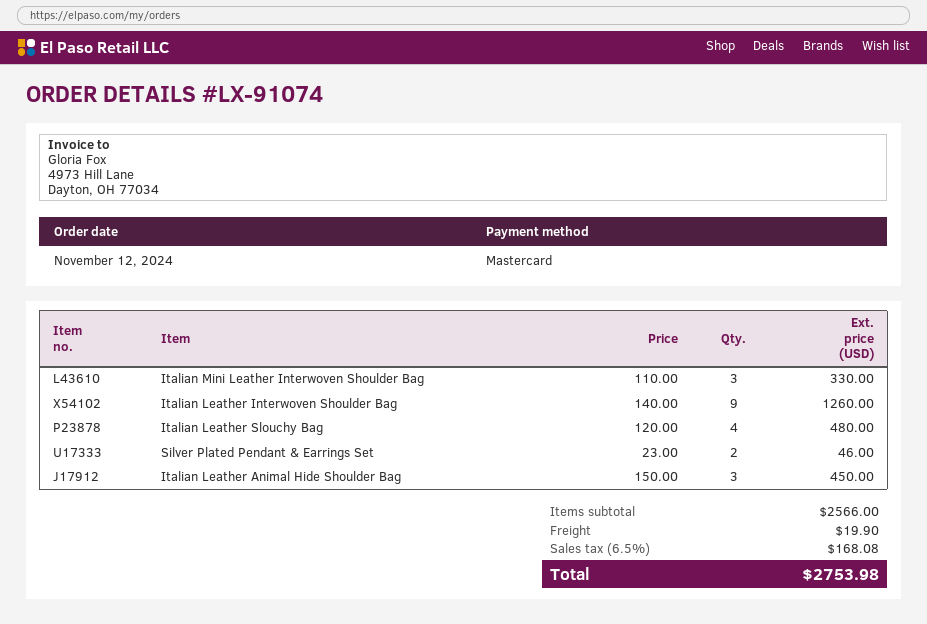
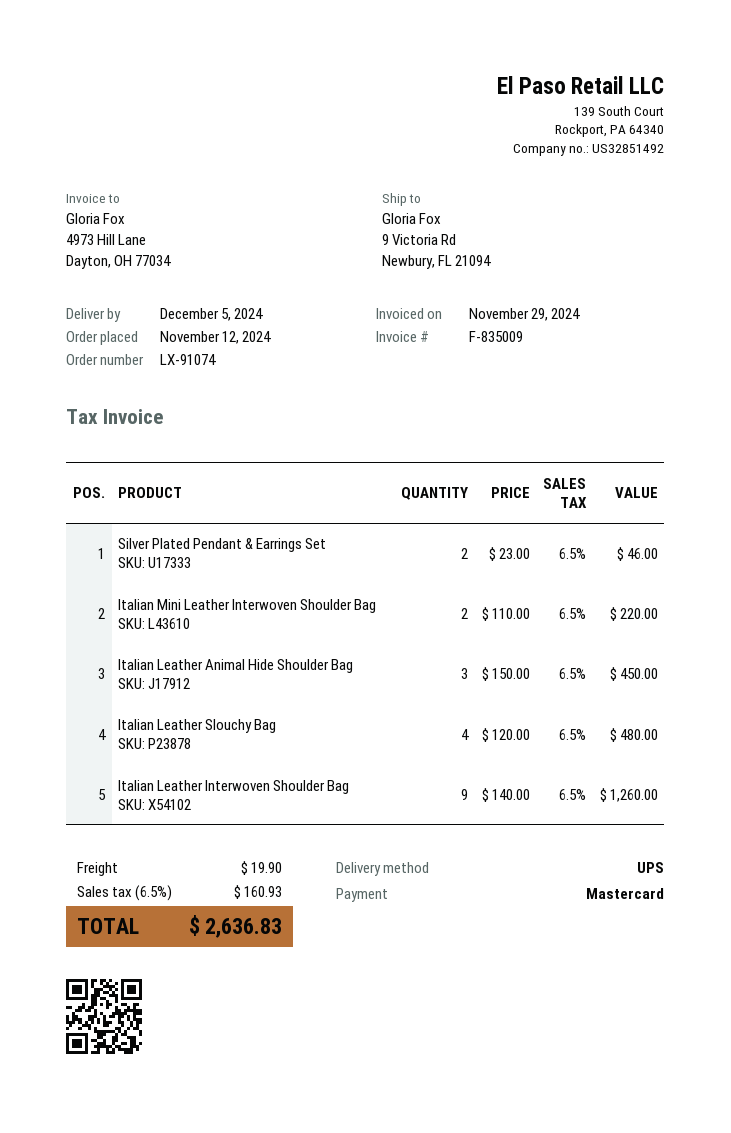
Italian Mini Leather Interwoven Shoulder Bag: 3 x 110.00 = 330.00 -> 2 x 110.00 = 220.00
tax: 6.5% = 168.08 -> 6.5% = 160.93
total: 2753.98 -> 2636.83

